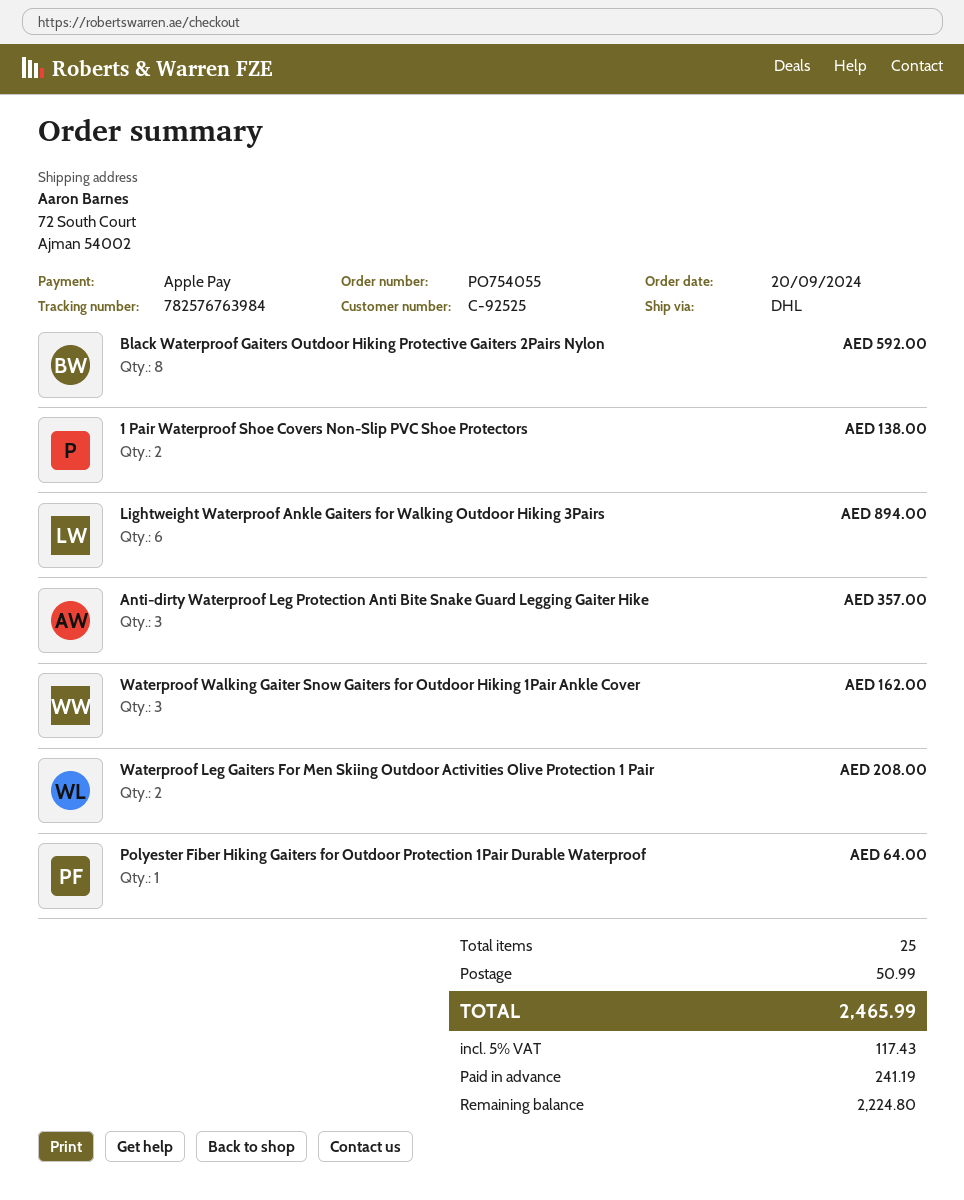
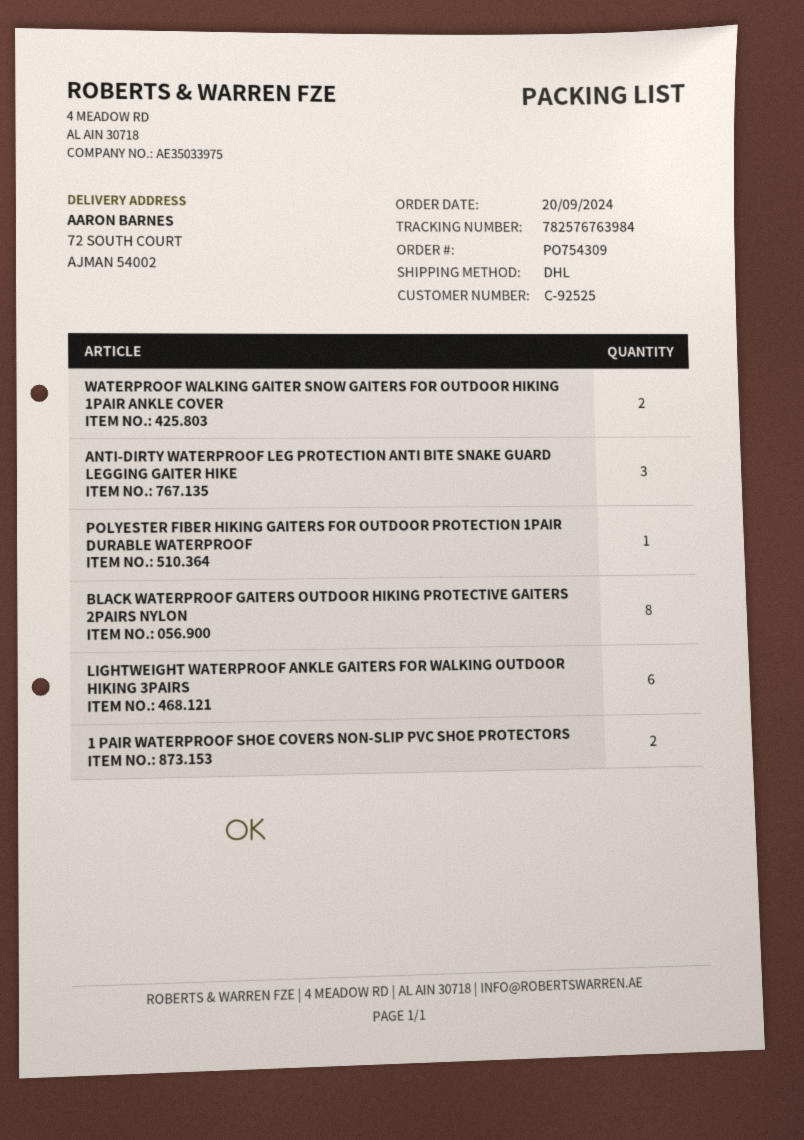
order number: PO754055 -> PO754309
Waterproof Walking Gaiter Snow Gaiters for Outdoor Hiking 1Pair Ankle Cover: 3 -> 2
Waterproof Leg Gaiters For Men Skiing Outdoor Activities Olive Protection 1 Pair: 2 -> none

